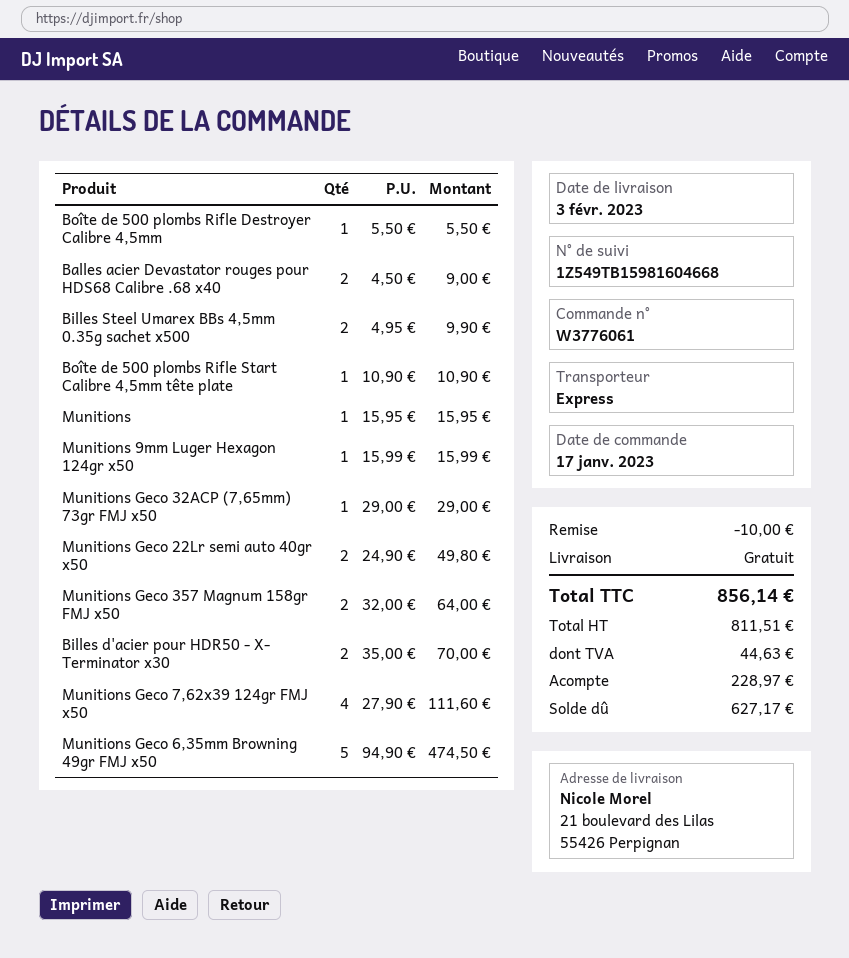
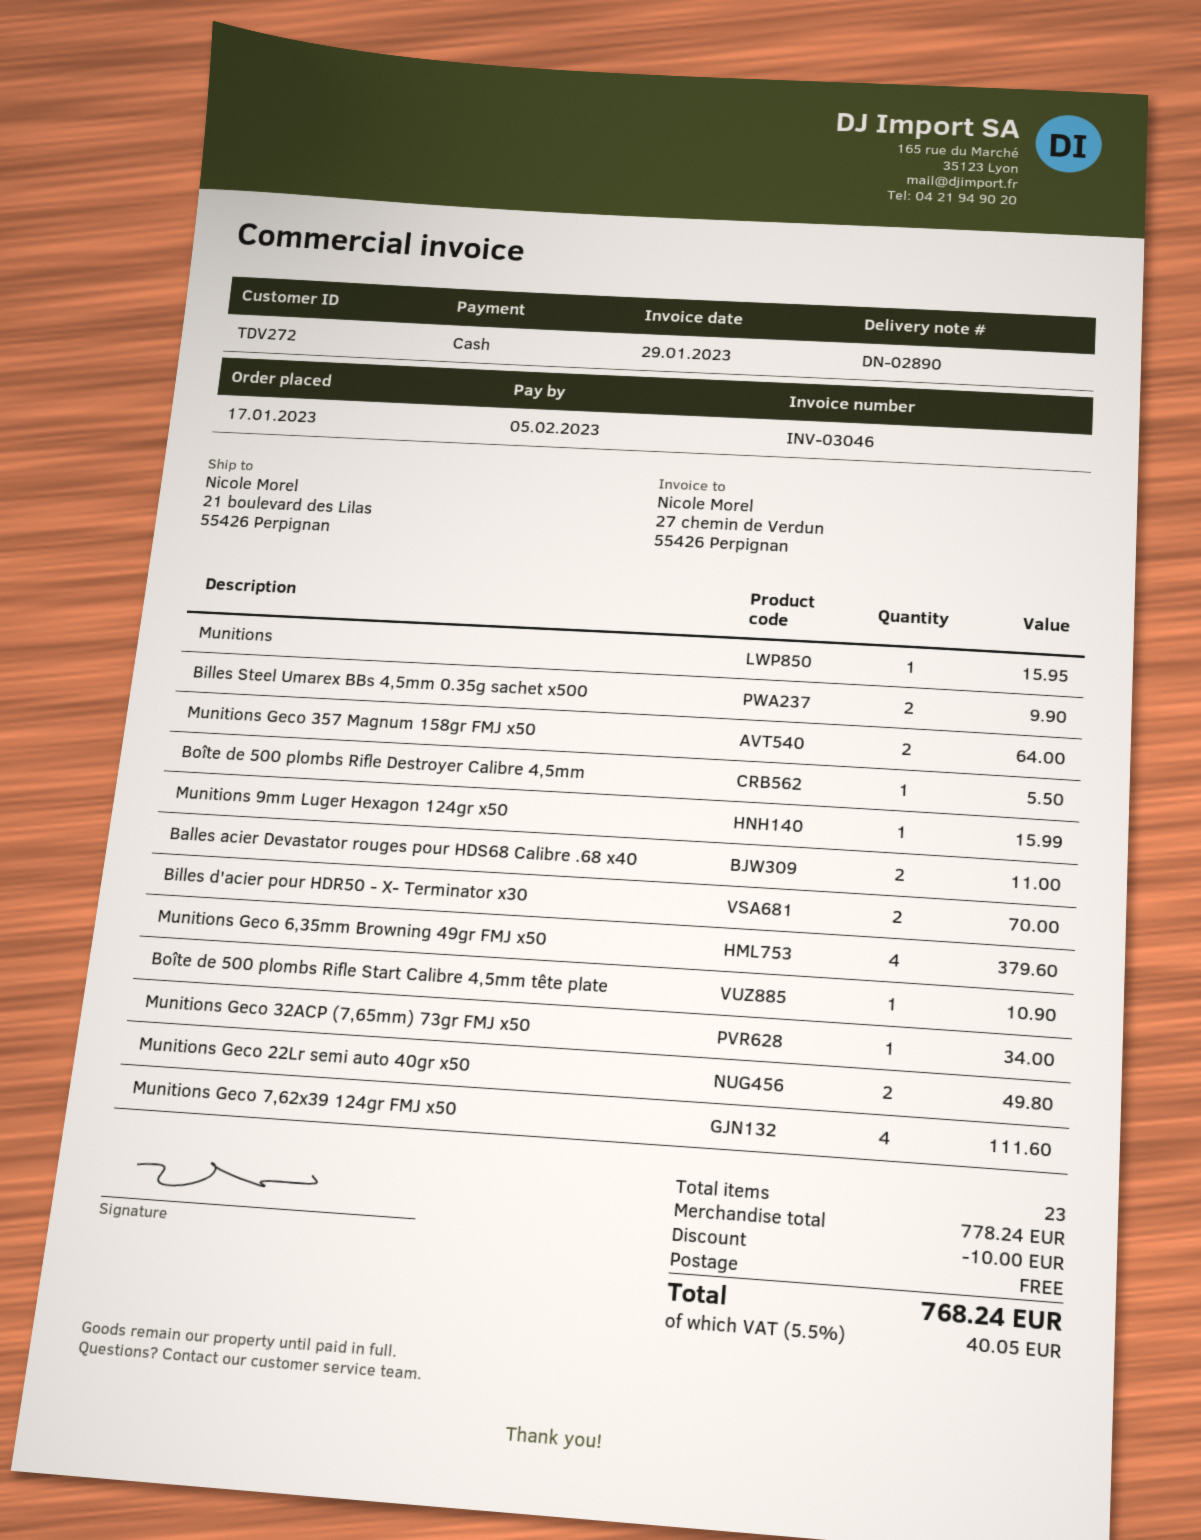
Balles acier Devastator rouges pour HDS68 Calibre .68 x40: 2 for 9.00 -> 2 for 11.00
Munitions Geco 32ACP (7,65mm) 73gr FMJ x50: 1 for 29.00 -> 1 for 34.00
Munitions Geco 6,35mm Browning 49gr FMJ x50: 5 for 474.50 -> 4 for 379.60
tax: 44.63 -> 40.05
total: 856.14 -> 768.24

